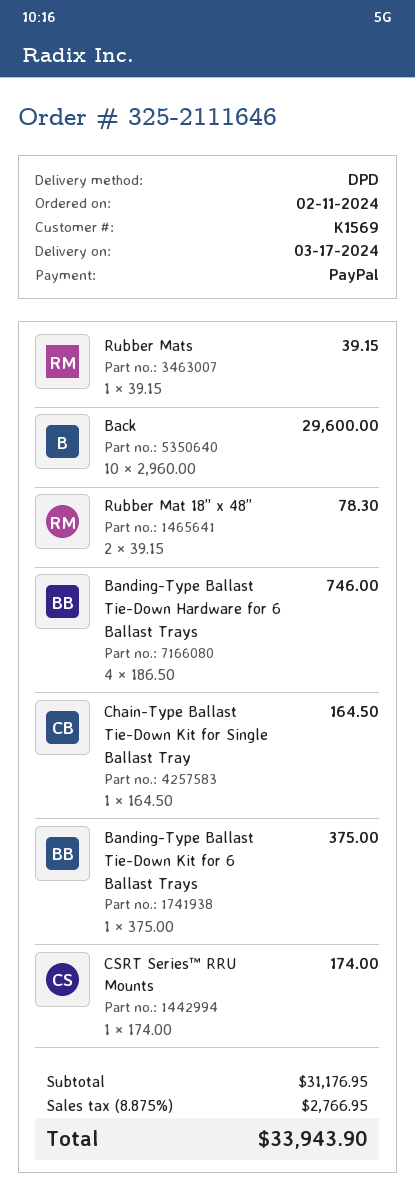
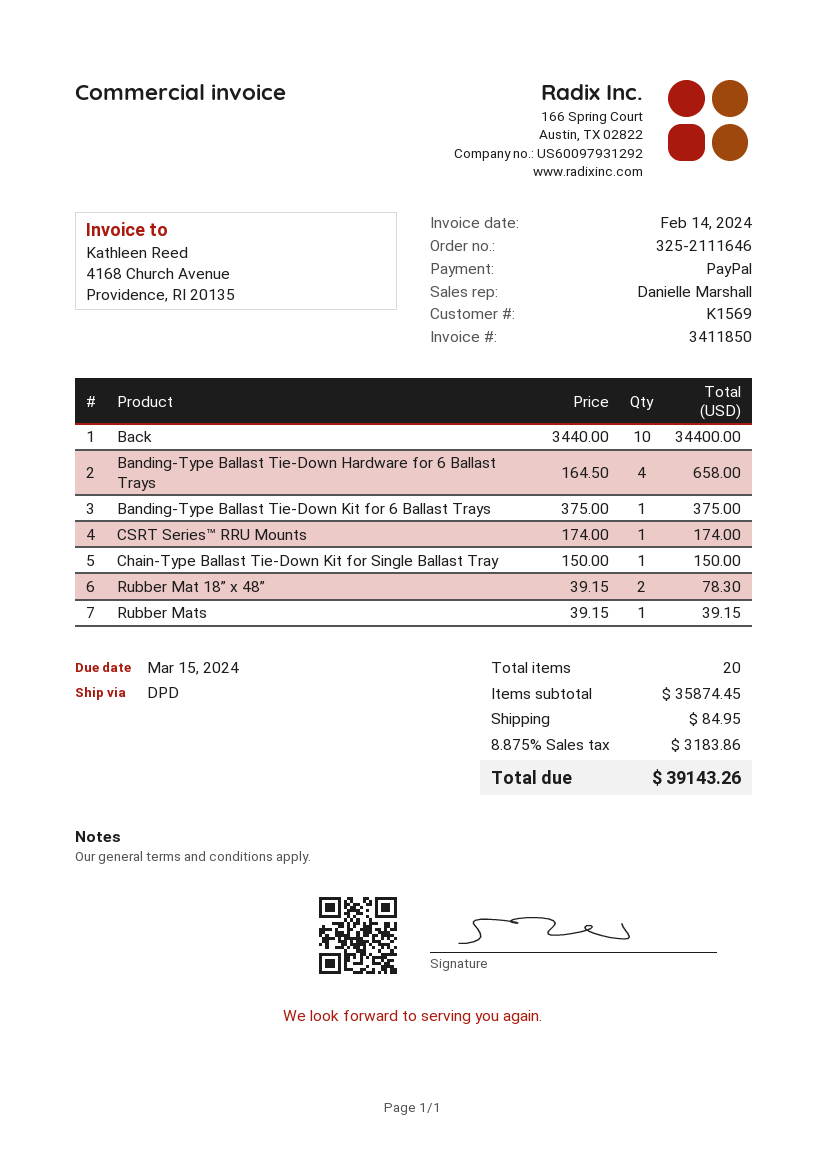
Back: 10 x 2960.00 = 29600.00 -> 10 x 3440.00 = 34400.00
Banding-Type Ballast Tie-Down Hardware for 6 Ballast Trays: 4 x 186.50 = 746.00 -> 4 x 164.50 = 658.00
Chain-Type Ballast Tie-Down Kit for Single Ballast Tray: 1 x 164.50 = 164.50 -> 1 x 150.00 = 150.00
subtotal: 31176.95 -> 35874.45
shipping: none -> 84.95
tax: 8.875% = 2766.95 -> 8.875% = 3183.86
total: 33943.90 -> 39143.26

